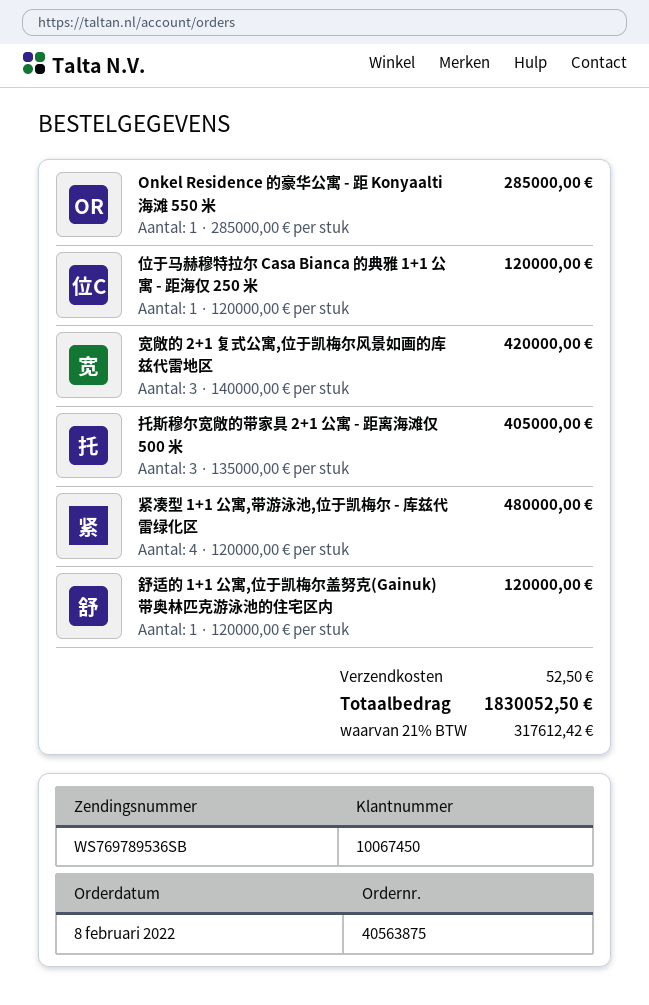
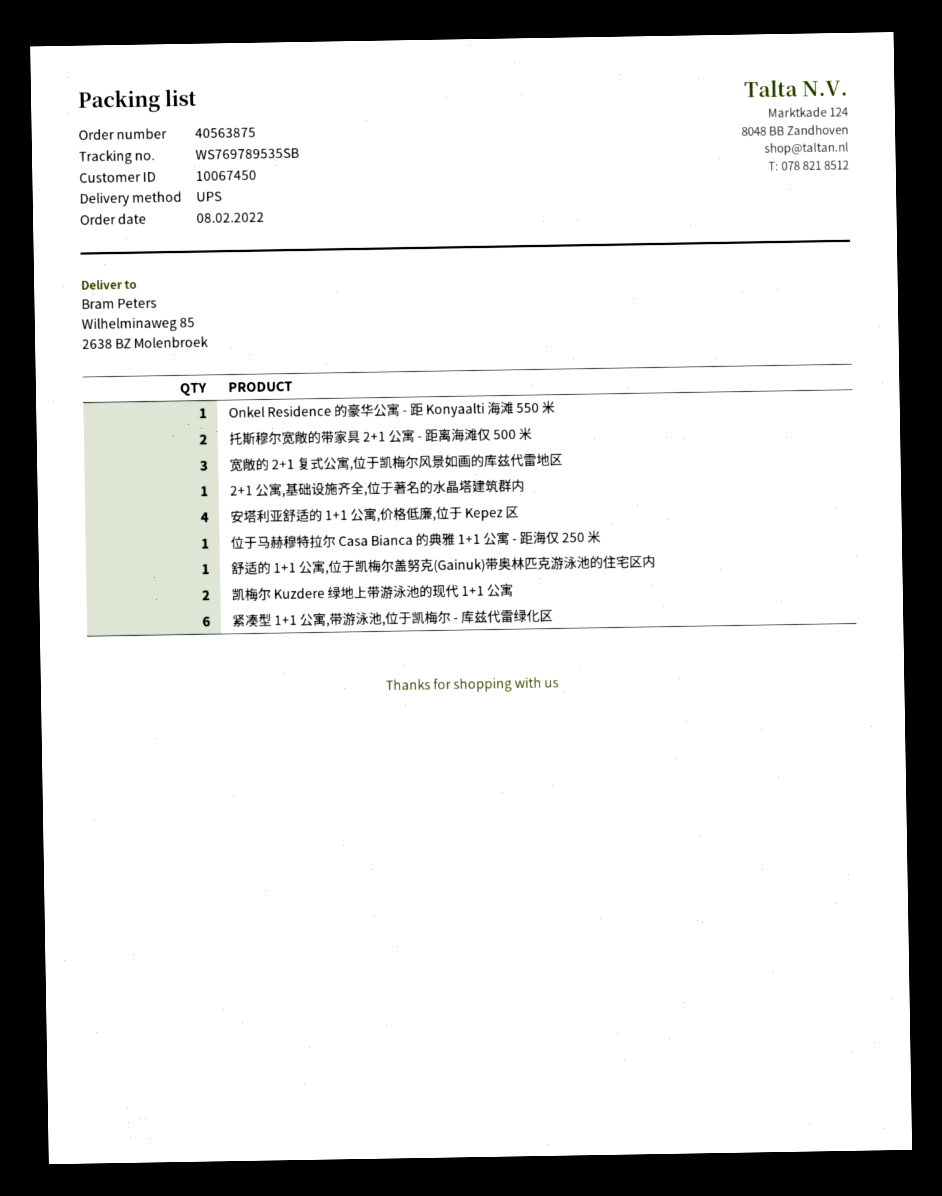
tracking number: WS769789536SB -> WS769789535SB
托斯穆尔宽敞的带家具 2+1 公寓 - 距离海滩仅 500 米: 3 -> 2
紧凑型 1+1 公寓,带游泳池,位于凯梅尔 - 库兹代雷绿化区: 4 -> 6
2+1 公寓,基础设施齐全,位于著名的水晶塔建筑群内: none -> 1
安塔利亚舒适的 1+1 公寓,价格低廉,位于 Kepez 区: none -> 4
凯梅尔 Kuzdere 绿地上带游泳池的现代 1+1 公寓: none -> 2

